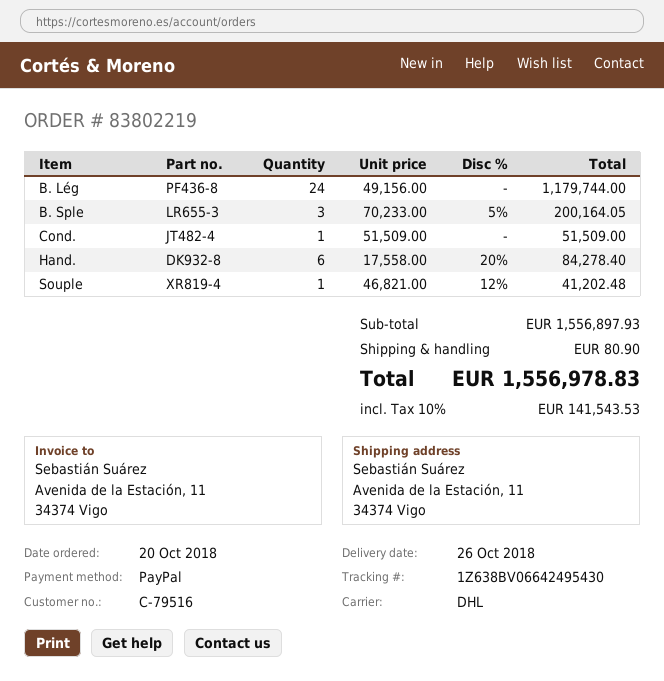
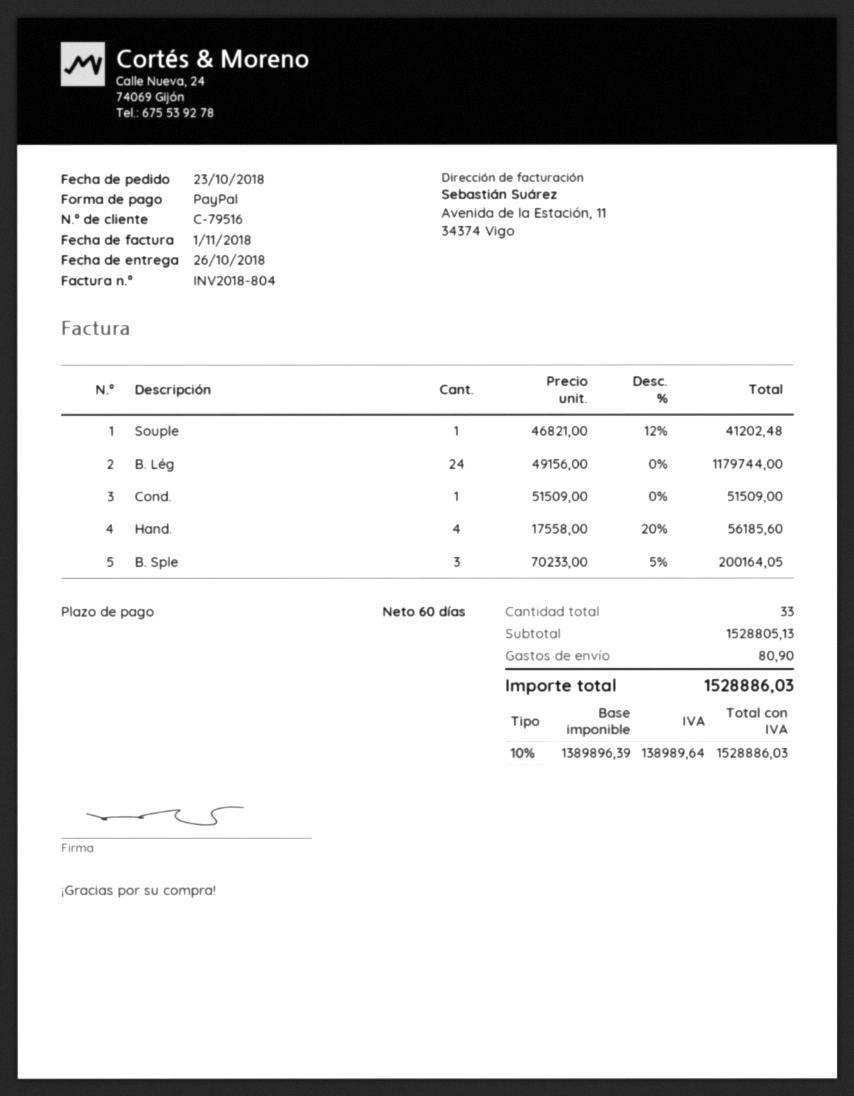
order date: 2018-10-20 -> 2018-10-23
Hand.: 6 x 17558.00 - 20% = 84278.40 -> 4 x 17558.00 - 20% = 56185.60
subtotal: 1556897.93 -> 1528805.13
tax: 10% = 141543.53 -> 10% = 138989.64
total: 1556978.83 -> 1528886.03

